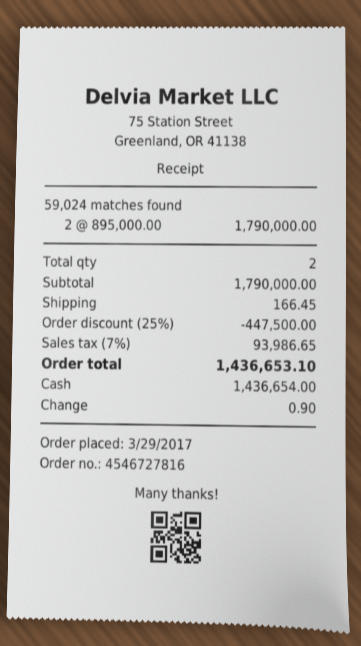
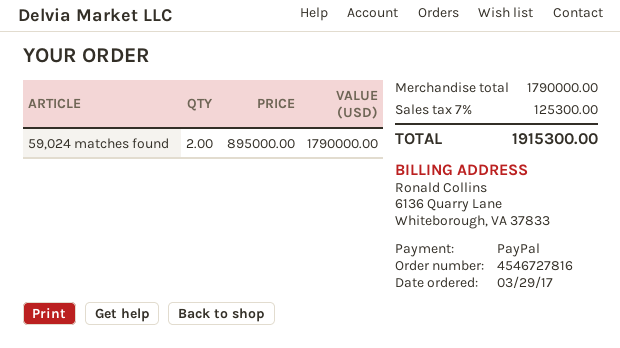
payment method: cash -> PayPal
discount: 25% = 447500.00 -> none
shipping: 166.45 -> none
tax: 7% = 93986.65 -> 7% = 125300.00
total: 1436653.10 -> 1915300.00

